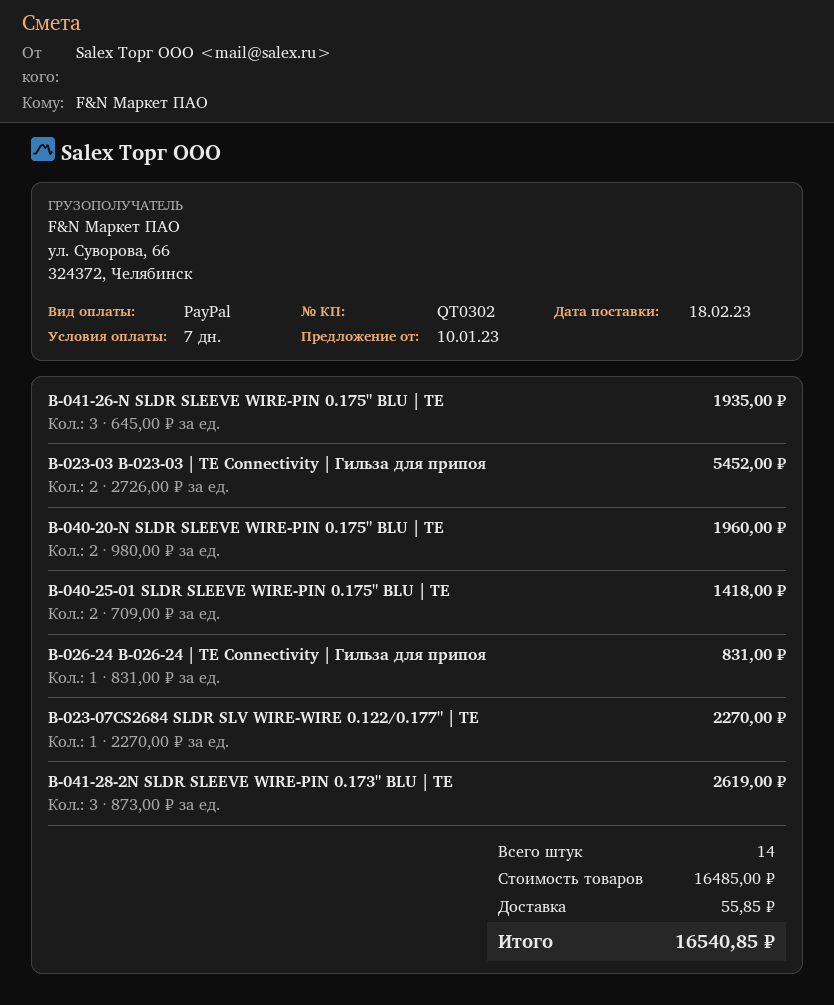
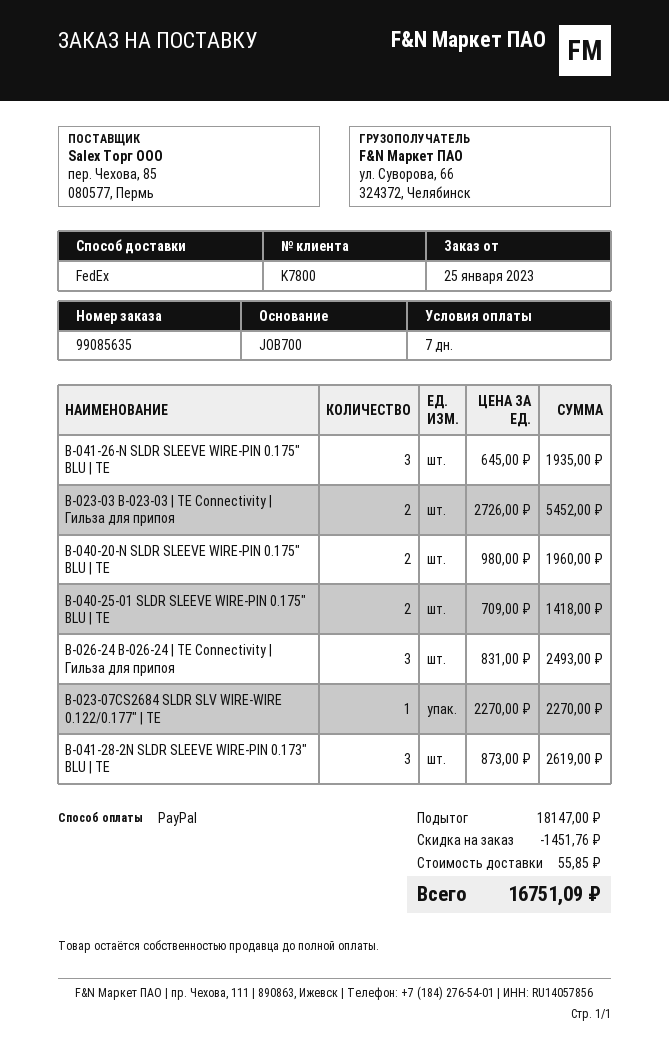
B-026-24 B-026-24 | TE Connectivity | Гильза для припоя: 1 x 831.00 = 831.00 -> 3 x 831.00 = 2493.00
subtotal: 16485.00 -> 18147.00
discount: none -> 1451.76
total: 16540.85 -> 16751.09

